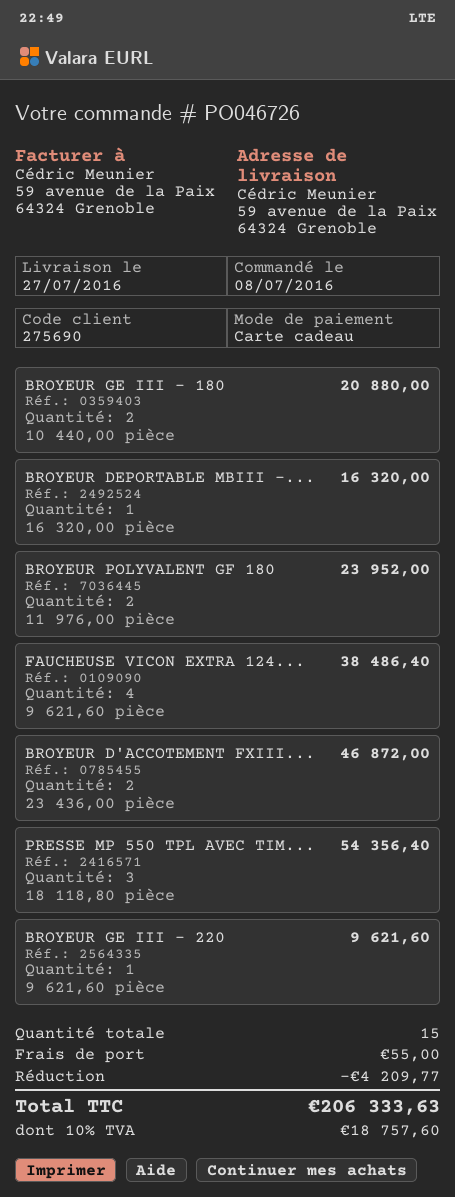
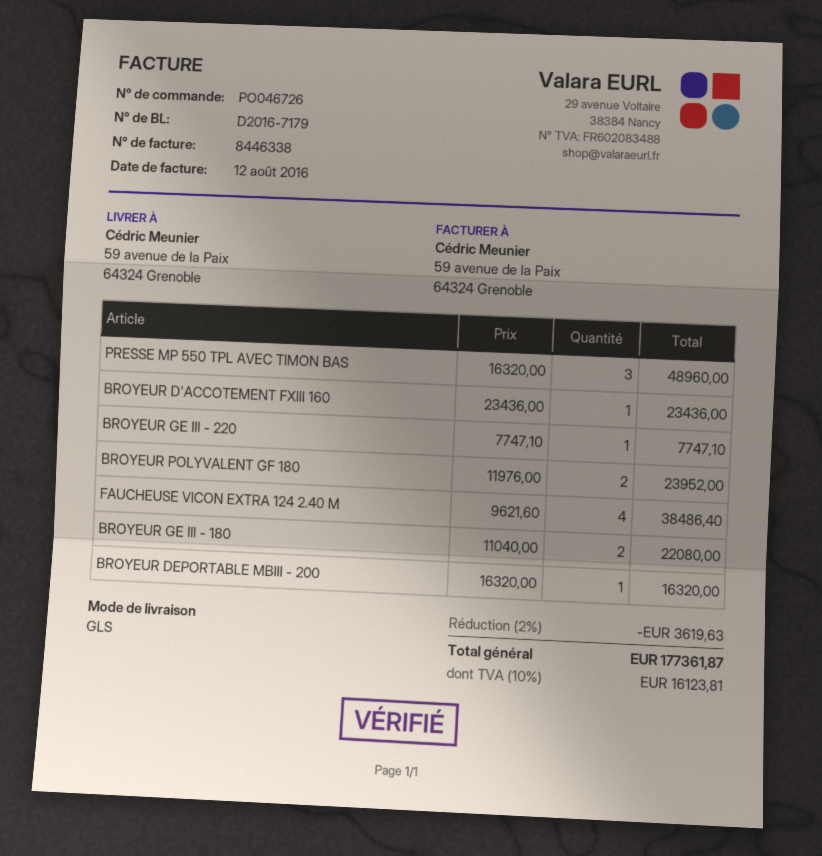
BROYEUR GE III - 180: 2 x 10440.00 = 20880.00 -> 2 x 11040.00 = 22080.00
BROYEUR D'ACCOTEMENT FXIII...: 2 x 23436.00 = 46872.00 -> 1 x 23436.00 = 23436.00
PRESSE MP 550 TPL AVEC TIM...: 3 x 18118.80 = 54356.40 -> 3 x 16320.00 = 48960.00
BROYEUR GE III - 220: 1 x 9621.60 = 9621.60 -> 1 x 7747.10 = 7747.10
discount: 4209.77 -> 3619.63
shipping: 55.00 -> none
tax: 10% = 18757.60 -> 10% = 16123.81
total: 206333.63 -> 177361.87

